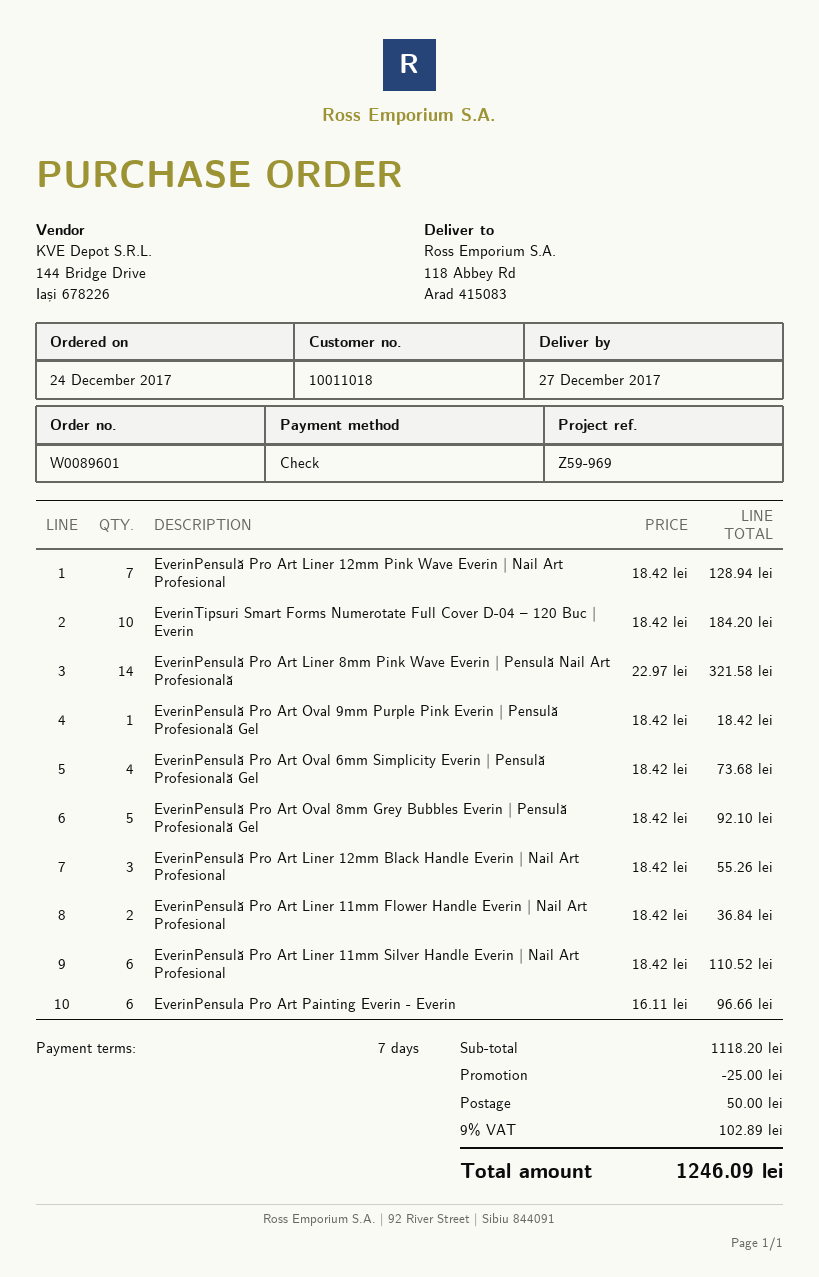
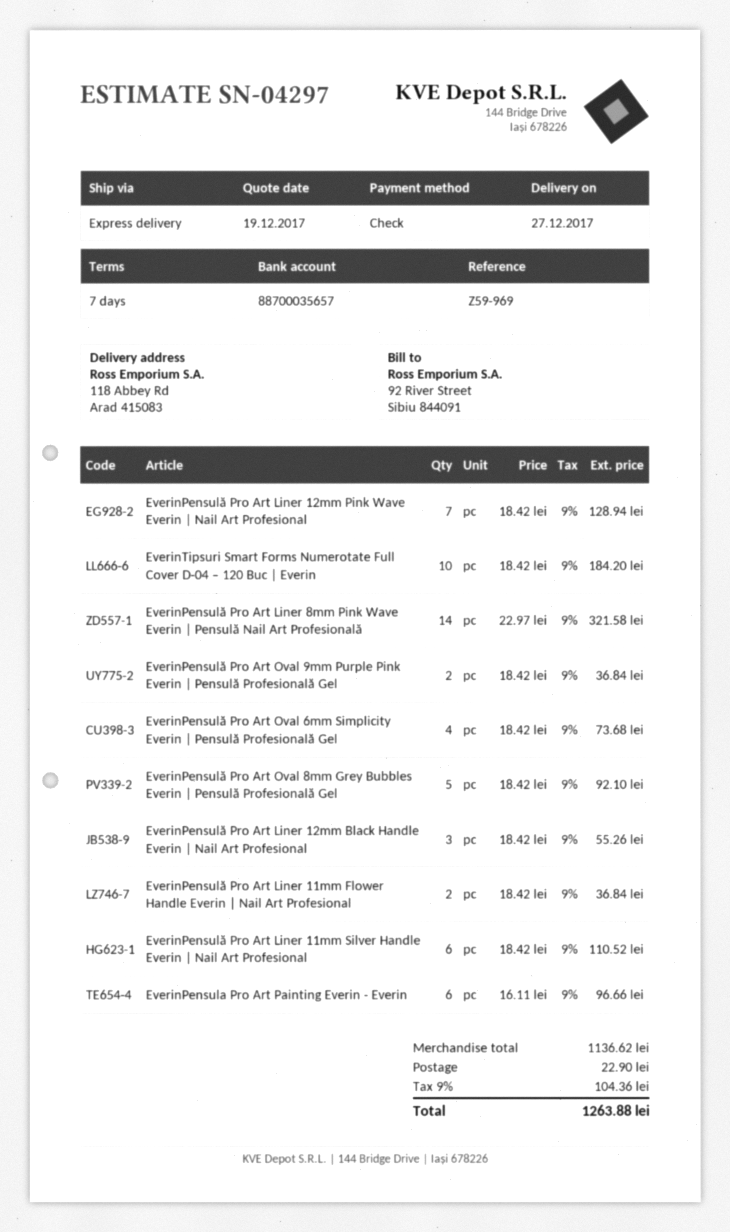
EverinPensulă Pro Art Oval 9mm Purple Pink Everin | Pensulă Profesională Gel: 1 x 18.42 = 18.42 -> 2 x 18.42 = 36.84
subtotal: 1118.20 -> 1136.62
discount: 25.00 -> none
shipping: 50.00 -> 22.90
tax: 9% = 102.89 -> 9% = 104.36
total: 1246.09 -> 1263.88

